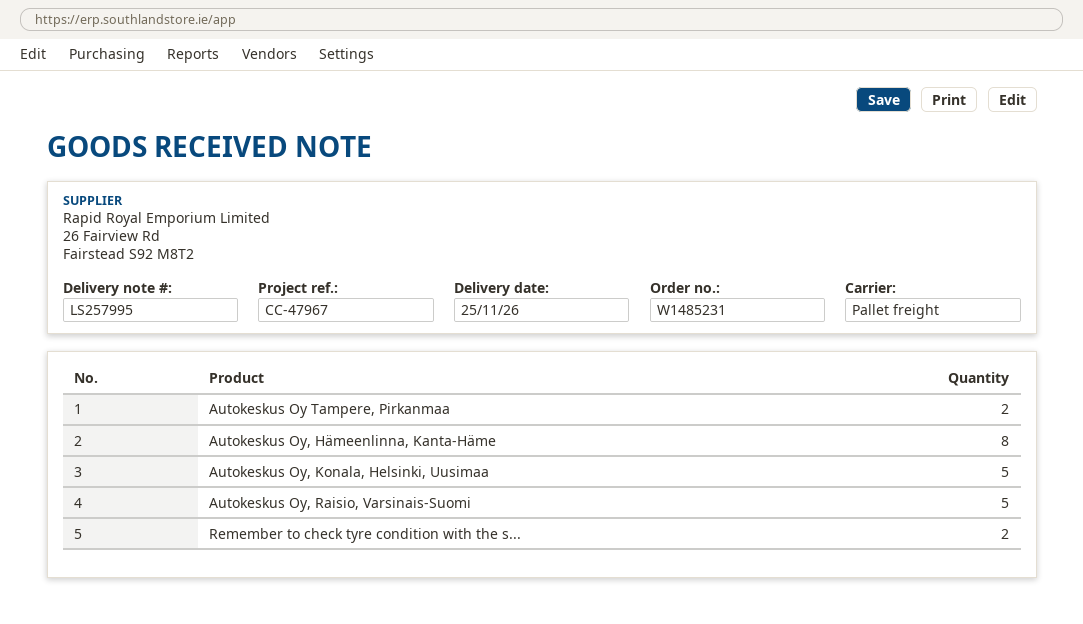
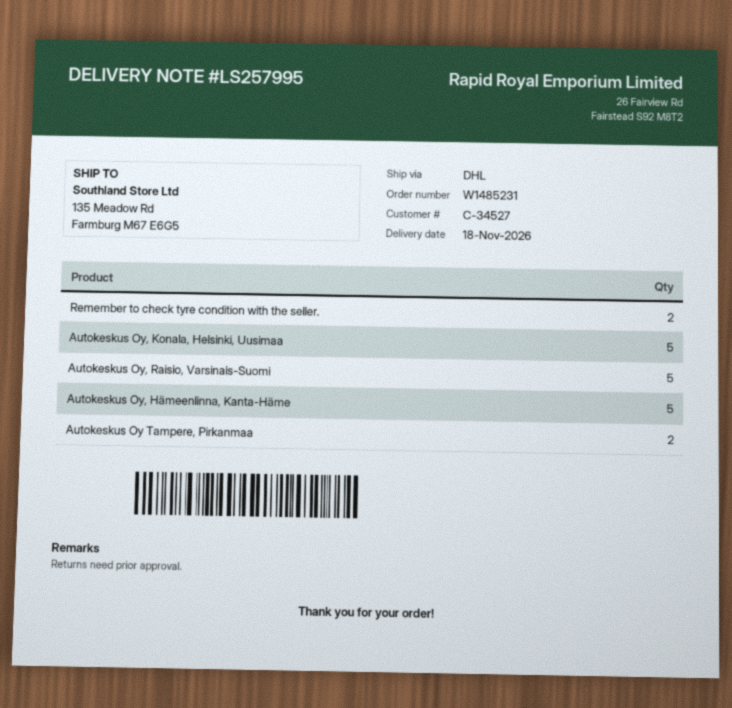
delivery date: 2026-11-25 -> 2026-11-18
shipping method: pallet freight -> DHL
Autokeskus Oy, Hämeenlinna, Kanta-Häme: 8 -> 5

